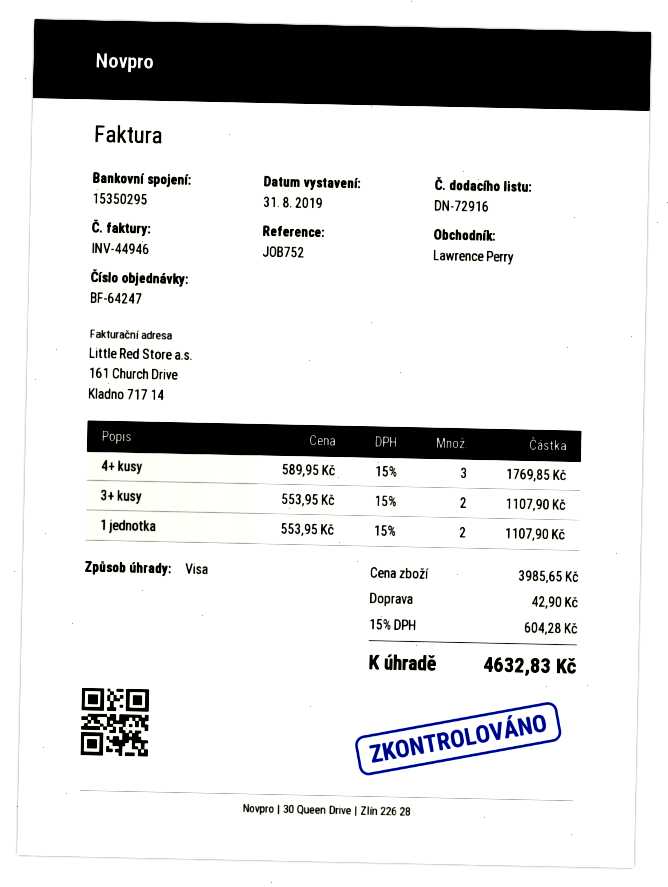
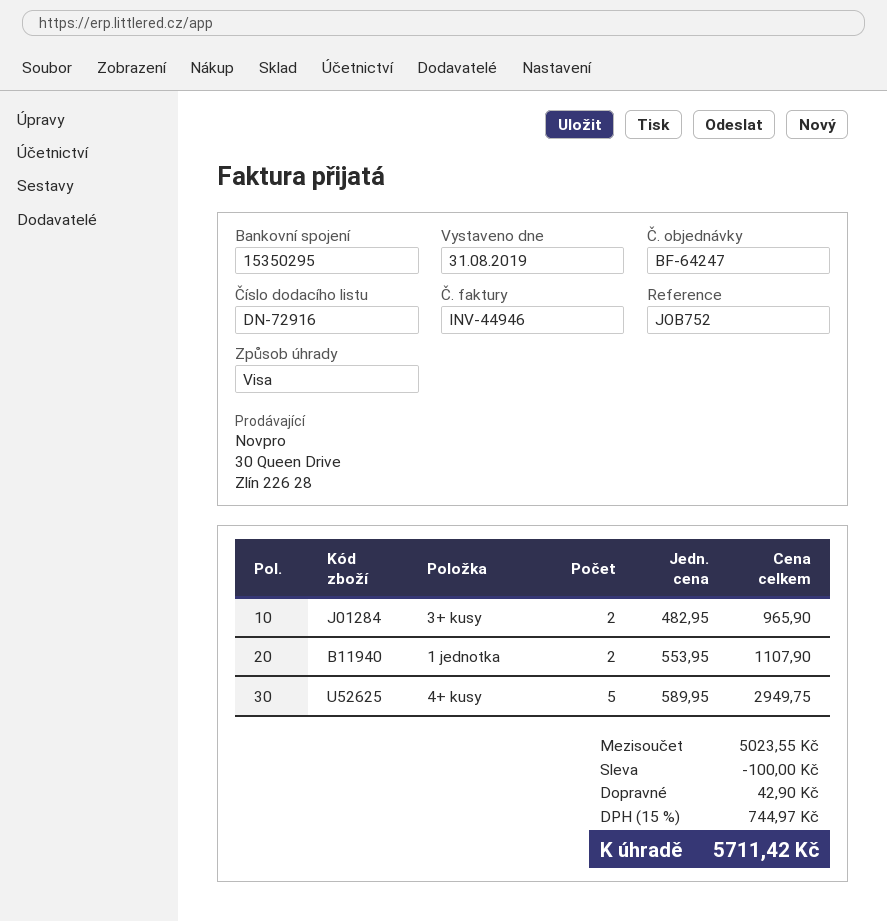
4+ kusy: 3 x 589.95 = 1769.85 -> 5 x 589.95 = 2949.75
3+ kusy: 2 x 553.95 = 1107.90 -> 2 x 482.95 = 965.90
subtotal: 3985.65 -> 5023.55
discount: none -> 100.00
tax: 15% = 604.28 -> 15% = 744.97
total: 4632.83 -> 5711.42

